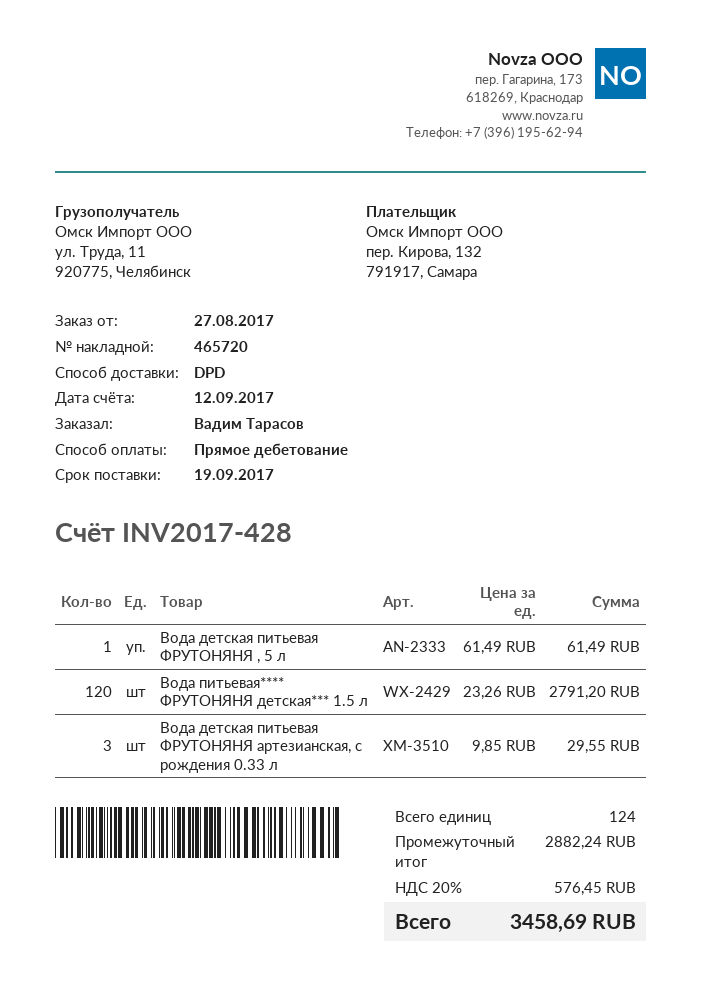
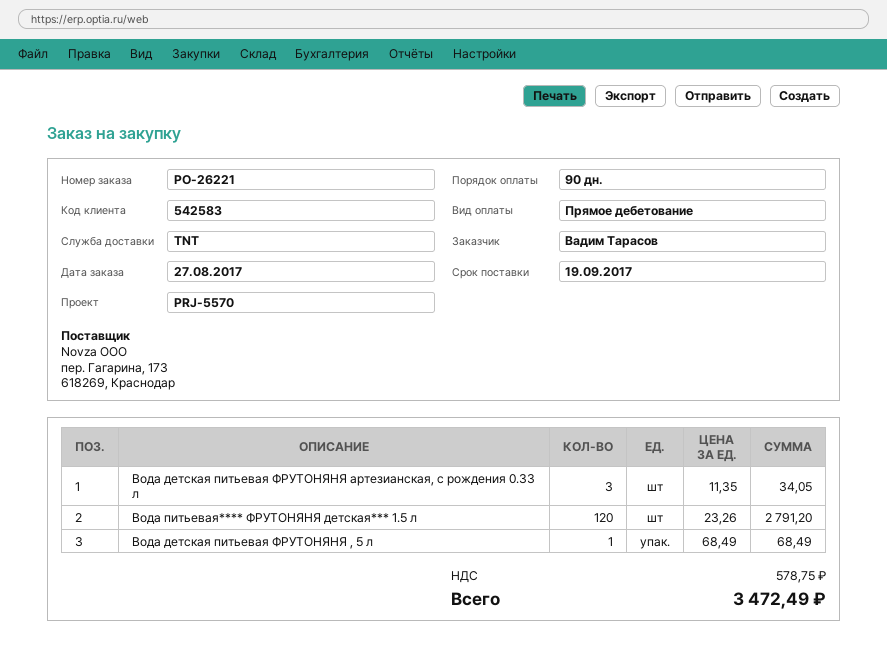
shipping method: DPD -> TNT
Вода детская питьевая ФРУТОНЯНЯ , 5 л: 1 x 61.49 = 61.49 -> 1 x 68.49 = 68.49
Вода детская питьевая ФРУТОНЯНЯ артезианская, с рождения 0.33 л: 3 x 9.85 = 29.55 -> 3 x 11.35 = 34.05
tax: 576.45 -> 578.75
total: 3458.69 -> 3472.49

